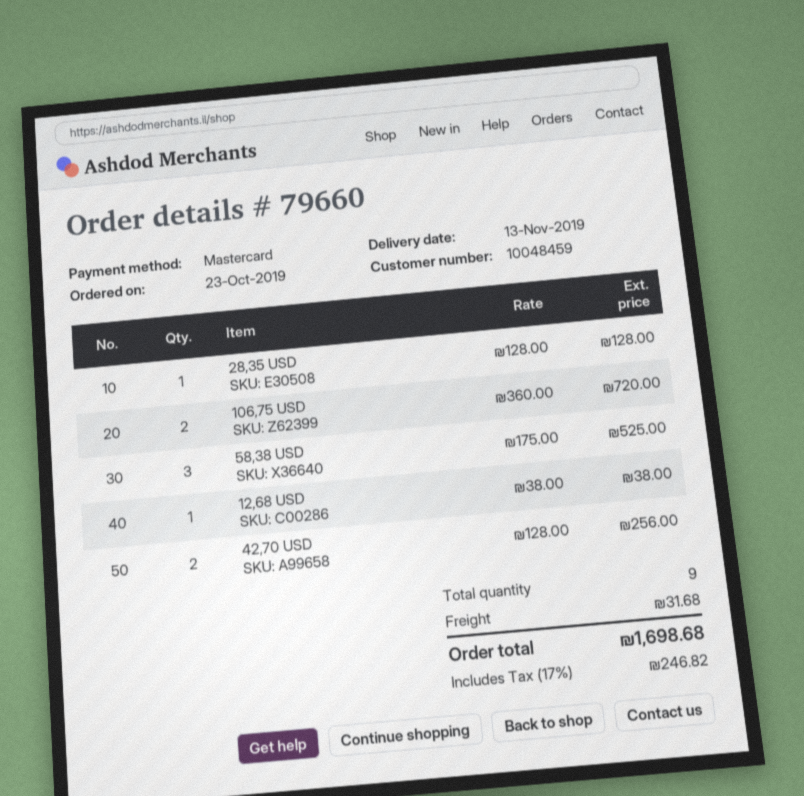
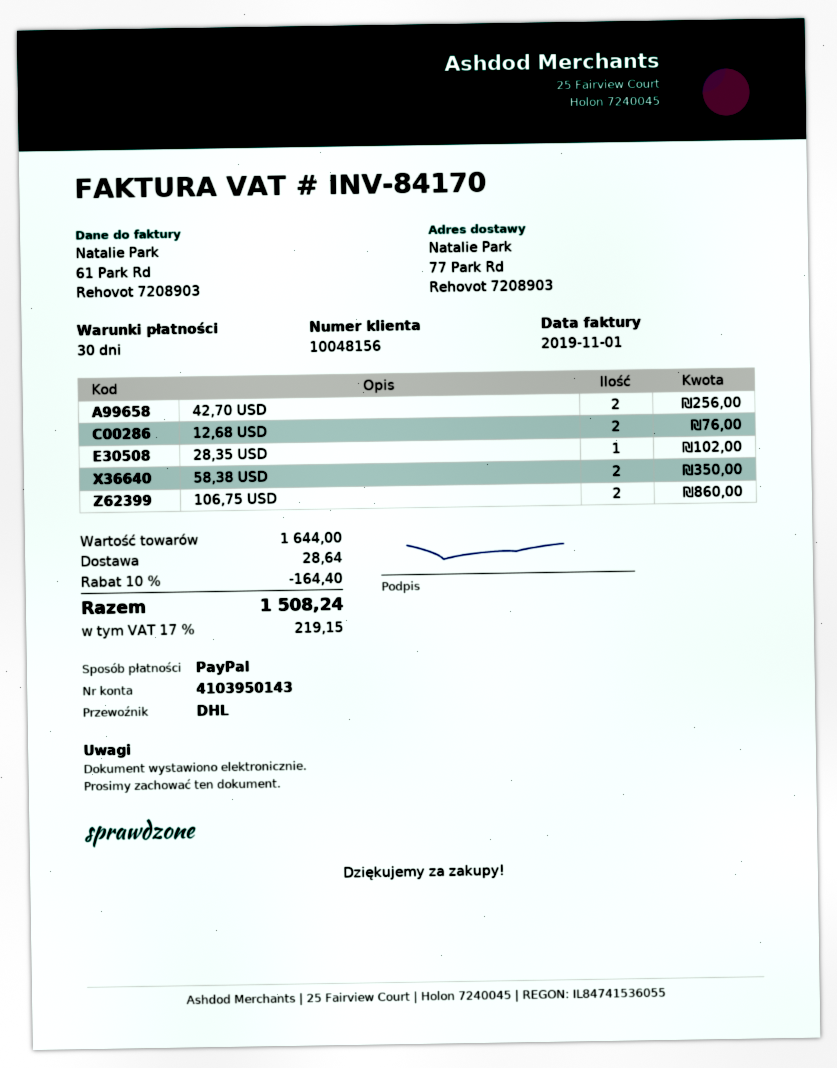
customer number: 10048459 -> 10048156
payment method: Mastercard -> PayPal
28,35 USD: 1 for 128.00 -> 1 for 102.00
106,75 USD: 2 for 720.00 -> 2 for 860.00
58,38 USD: 3 for 525.00 -> 2 for 350.00
12,68 USD: 1 for 38.00 -> 2 for 76.00
discount: none -> 10% = 164.40
shipping: 31.68 -> 28.64
tax: 17% = 246.82 -> 17% = 219.15
total: 1698.68 -> 1508.24

